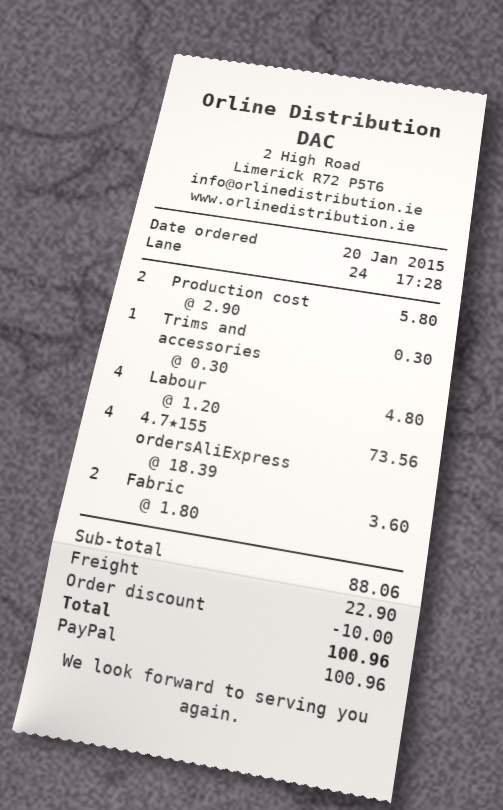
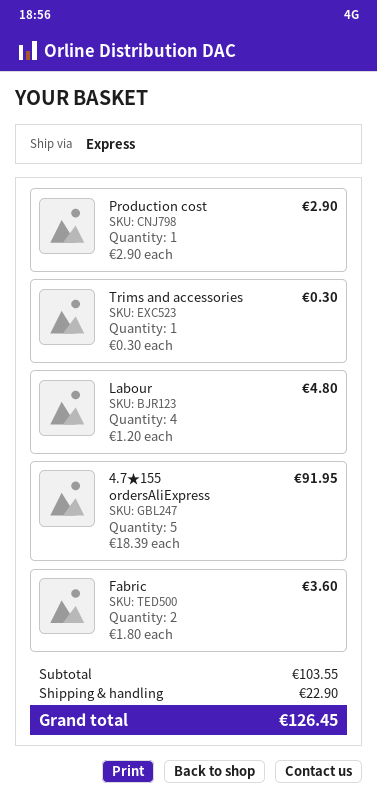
Production cost: 2 x 2.90 = 5.80 -> 1 x 2.90 = 2.90
4.7★155 ordersAliExpress: 4 x 18.39 = 73.56 -> 5 x 18.39 = 91.95
subtotal: 88.06 -> 103.55
discount: 10.00 -> none
total: 100.96 -> 126.45

